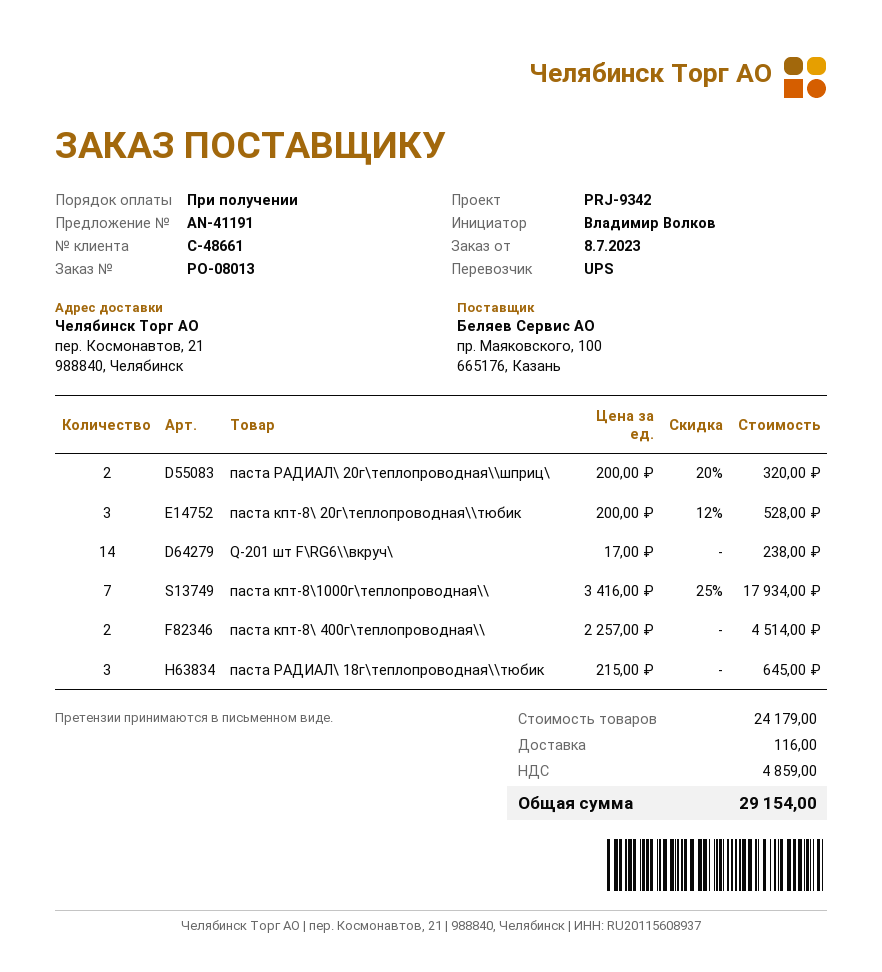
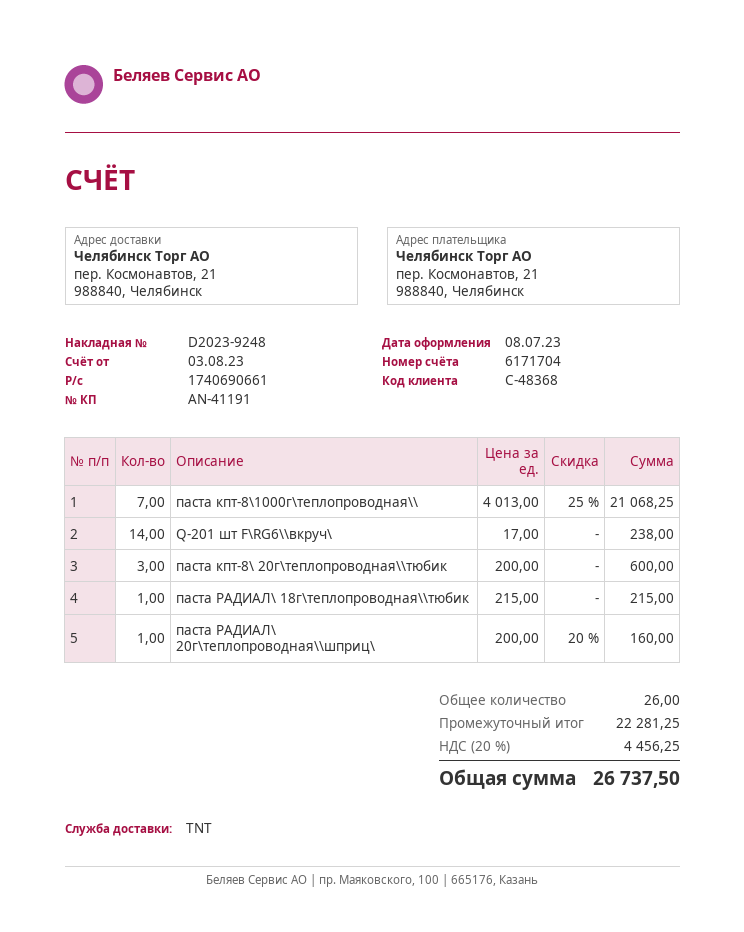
customer number: C-48661 -> C-48368
shipping method: UPS -> TNT
паста РАДИАЛ\ 20г\теплопроводная\\шприц\: 2 x 200.00 - 20% = 320.00 -> 1 x 200.00 - 20% = 160.00
паста кпт-8\ 20г\теплопроводная\\тюбик: 3 x 200.00 - 12% = 528.00 -> 3 x 200.00 = 600.00
паста кпт-8\1000г\теплопроводная\\: 7 x 3416.00 - 25% = 17934.00 -> 7 x 4013.00 - 25% = 21068.25
паста кпт-8\ 400г\теплопроводная\\: 2 x 2257.00 = 4514.00 -> none
паста РАДИАЛ\ 18г\теплопроводная\\тюбик: 3 x 215.00 = 645.00 -> 1 x 215.00 = 215.00
subtotal: 24179.00 -> 22281.25
shipping: 116.00 -> none
tax: 4859.00 -> 4456.25
total: 29154.00 -> 26737.50

